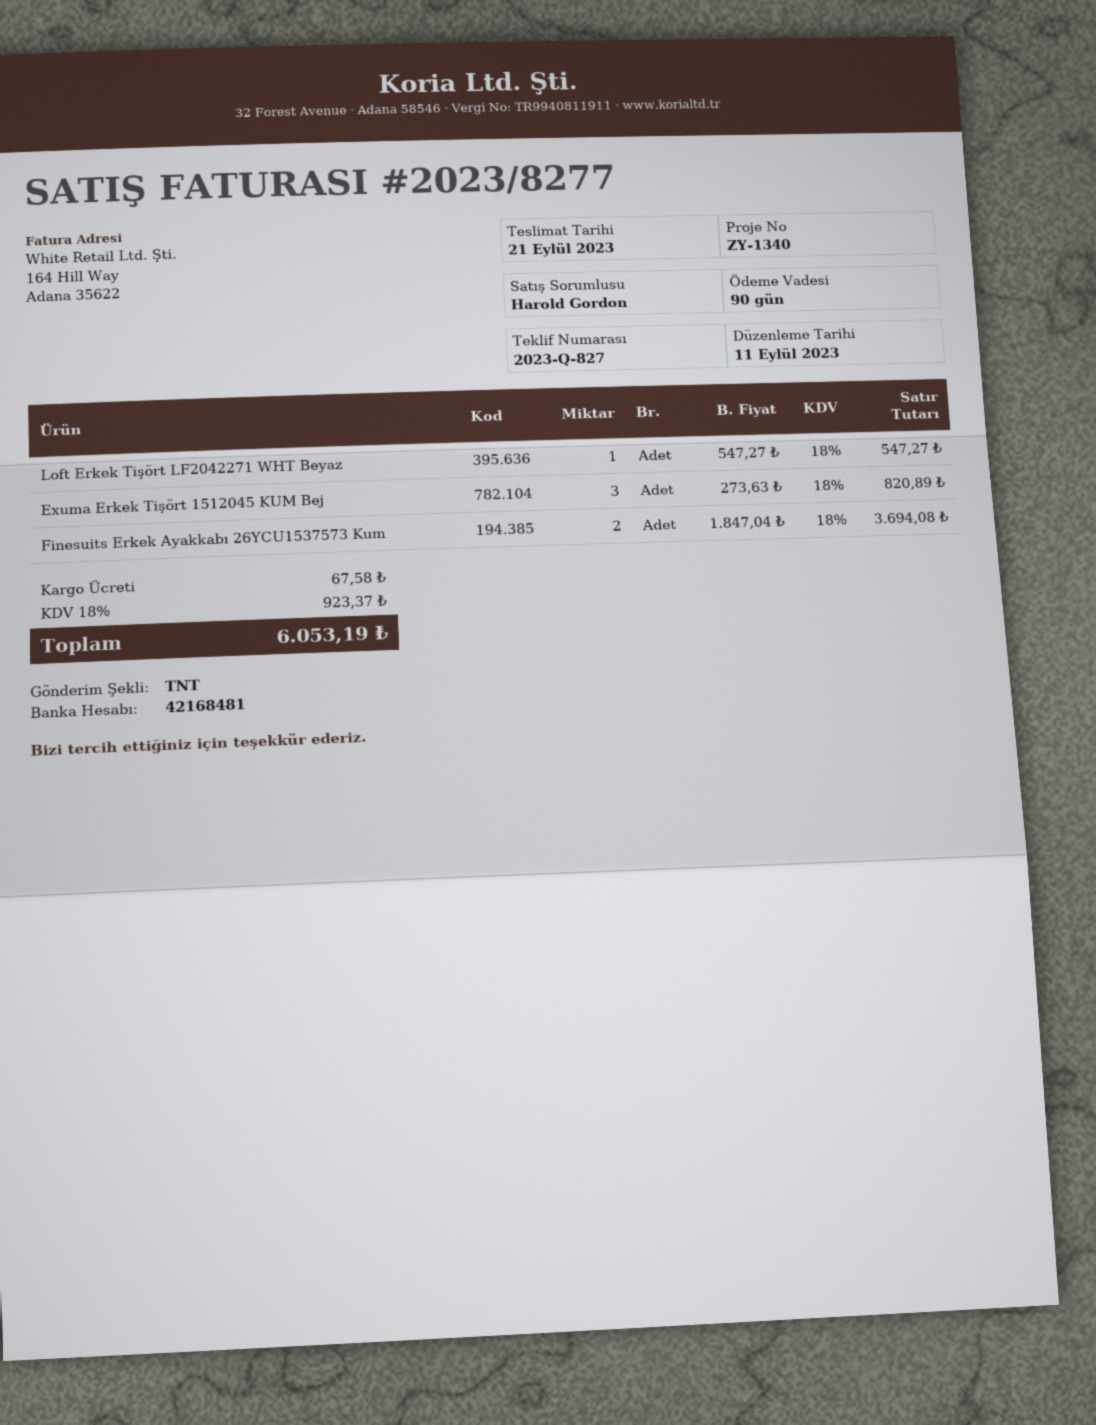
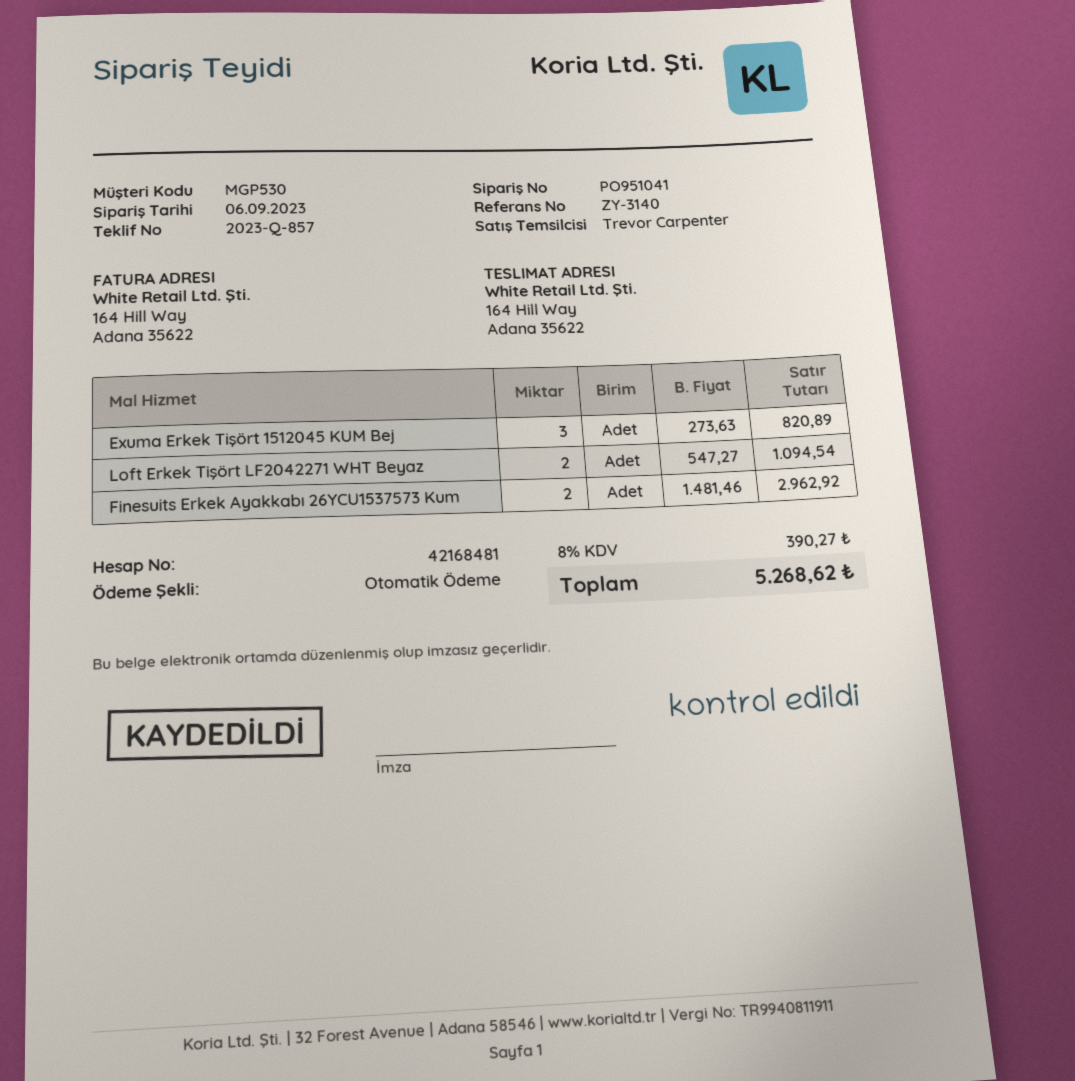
quote number: 2023-Q-827 -> 2023-Q-857
reference: ZY-1340 -> ZY-3140
sales rep: Harold Gordon -> Trevor Carpenter
Loft Erkek Tişört LF2042271 WHT Beyaz: 1 x 547.27 = 547.27 -> 2 x 547.27 = 1094.54
Finesuits Erkek Ayakkabı 26YCU1537573 Kum: 2 x 1847.04 = 3694.08 -> 2 x 1481.46 = 2962.92
shipping: 67.58 -> none
tax: 18% = 923.37 -> 8% = 390.27
total: 6053.19 -> 5268.62

